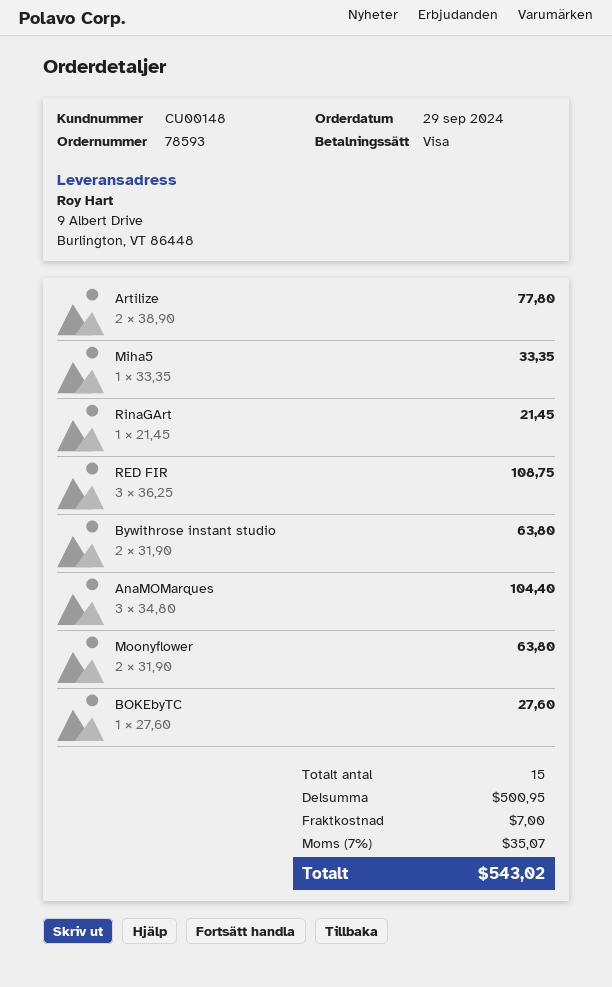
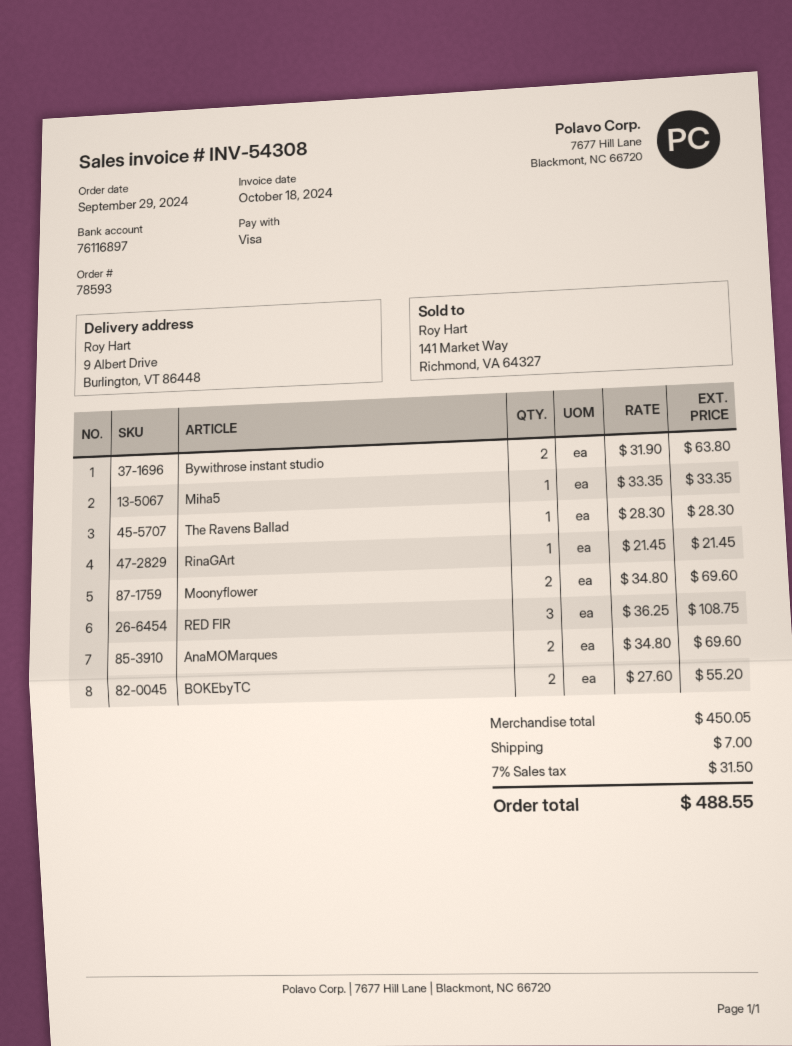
Artilize: 2 x 38.90 = 77.80 -> none
AnaMOMarques: 3 x 34.80 = 104.40 -> 2 x 34.80 = 69.60
Moonyflower: 2 x 31.90 = 63.80 -> 2 x 34.80 = 69.60
BOKEbyTC: 1 x 27.60 = 27.60 -> 2 x 27.60 = 55.20
The Ravens Ballad: none -> 1 x 28.30 = 28.30
subtotal: 500.95 -> 450.05
tax: 7% = 35.07 -> 7% = 31.50
total: 543.02 -> 488.55

